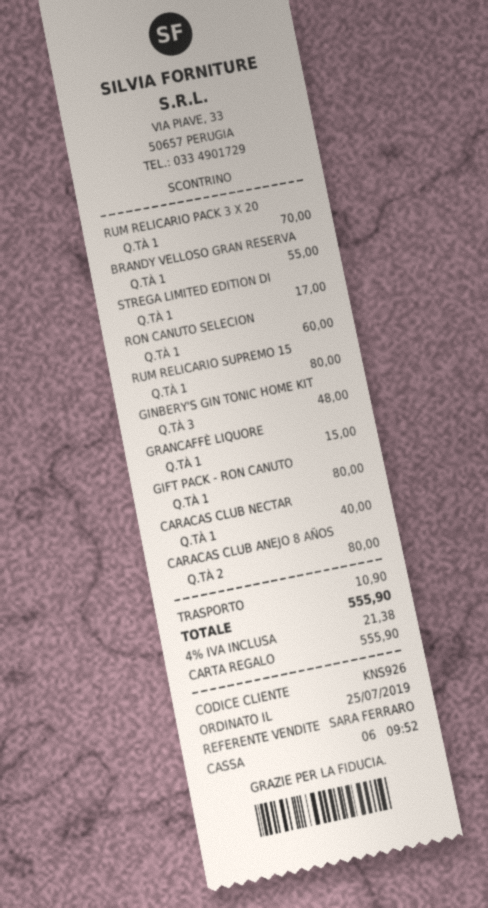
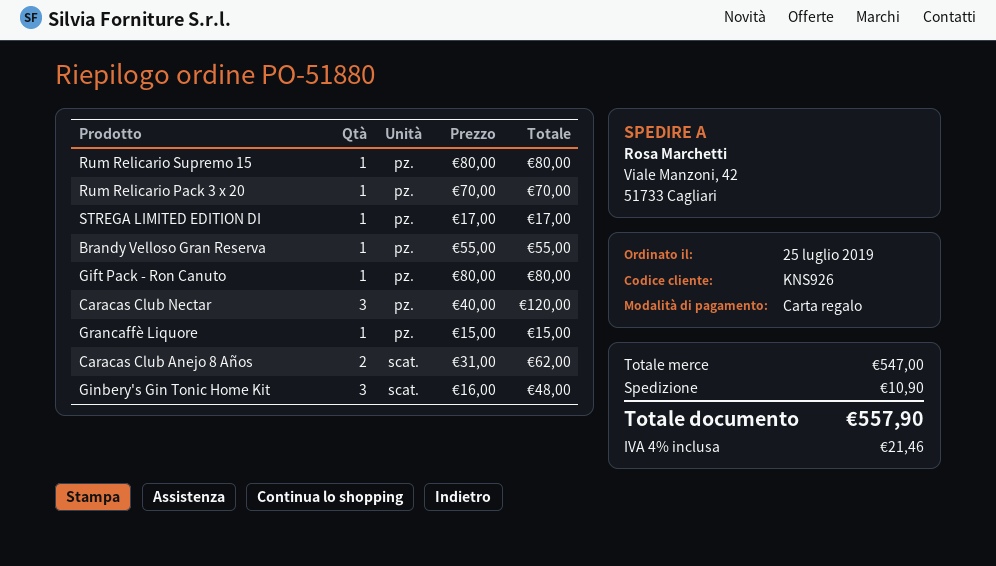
RON CANUTO SELECION: 1 for 60.00 -> none
CARACAS CLUB NECTAR: 1 for 40.00 -> 3 for 120.00
CARACAS CLUB ANEJO 8 AÑOS: 2 for 80.00 -> 2 for 62.00
tax: 4% = 21.38 -> 4% = 21.46
total: 555.90 -> 557.90

